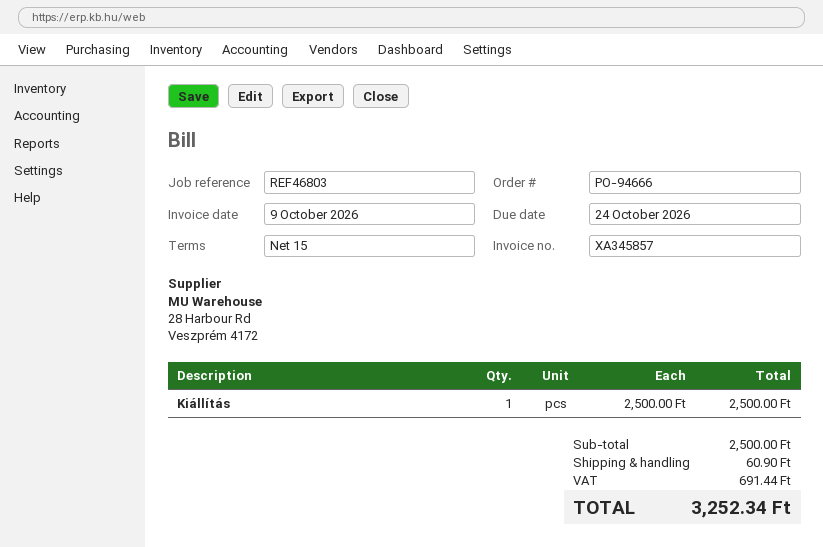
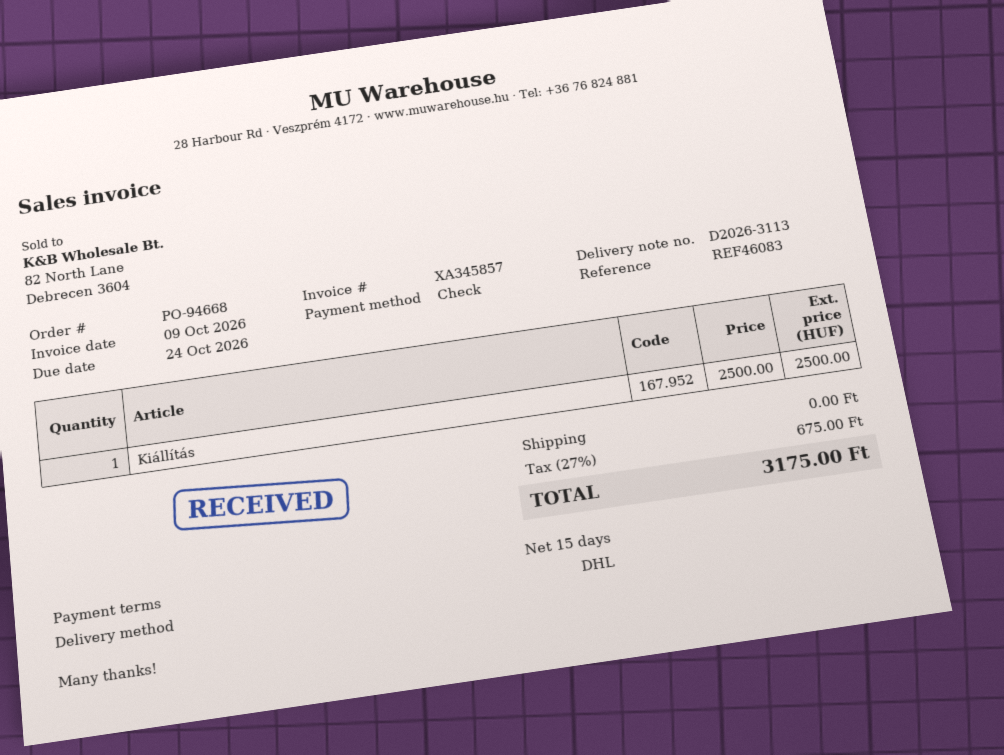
order number: PO-94666 -> PO-94668
reference: REF46803 -> REF46083
shipping: 60.90 -> 0.00
tax: 691.44 -> 675.00
total: 3252.34 -> 3175.00

